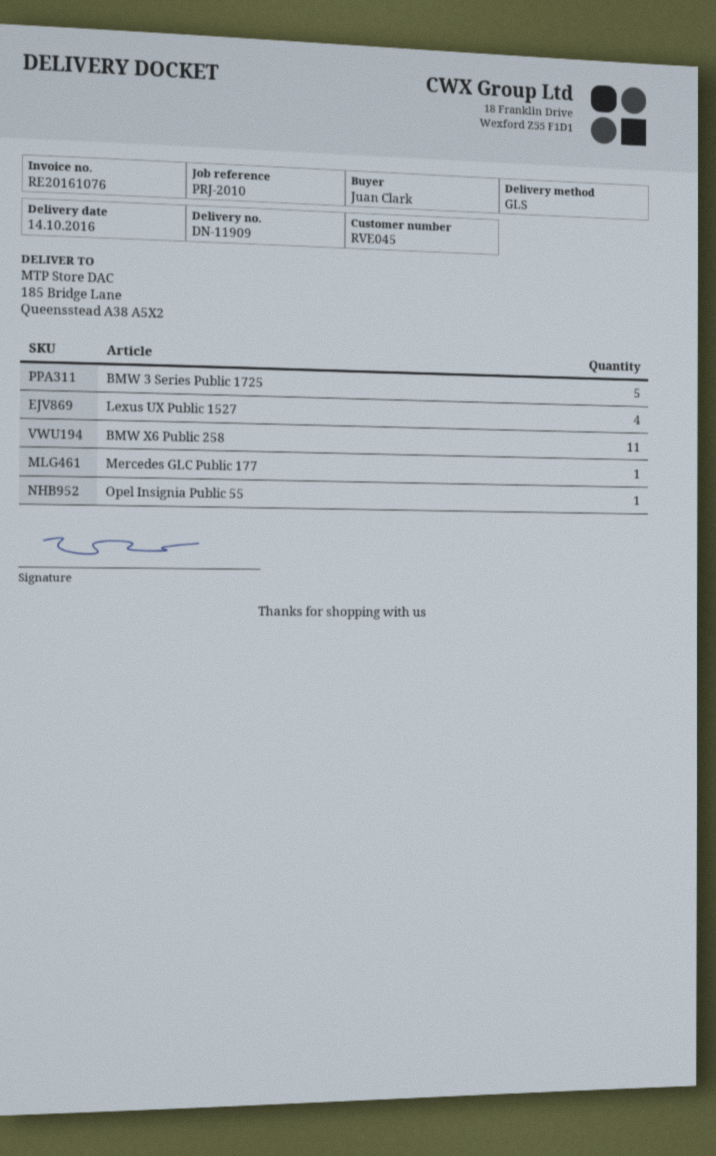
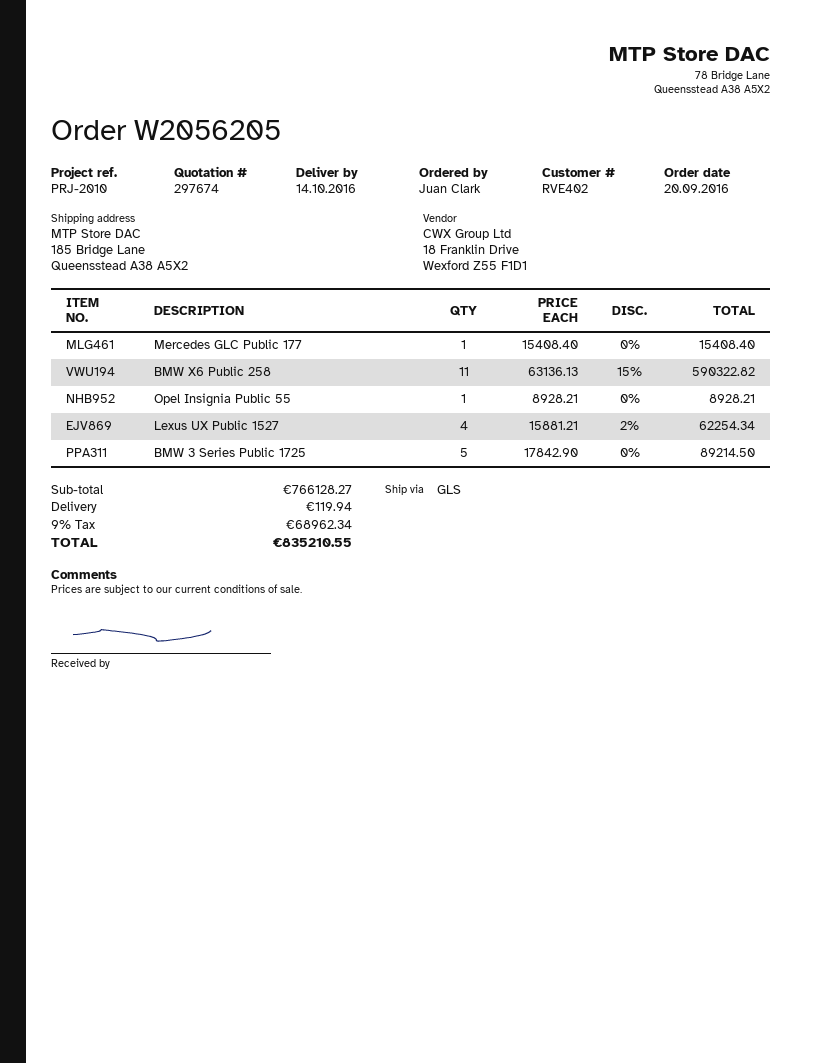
customer number: RVE045 -> RVE402

